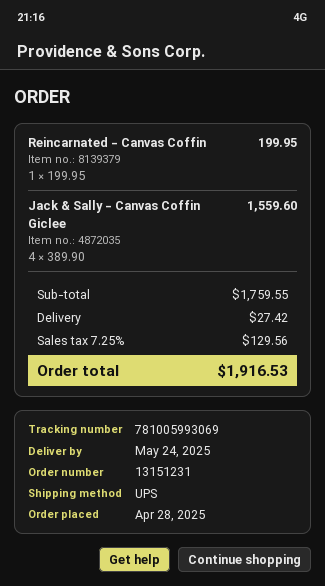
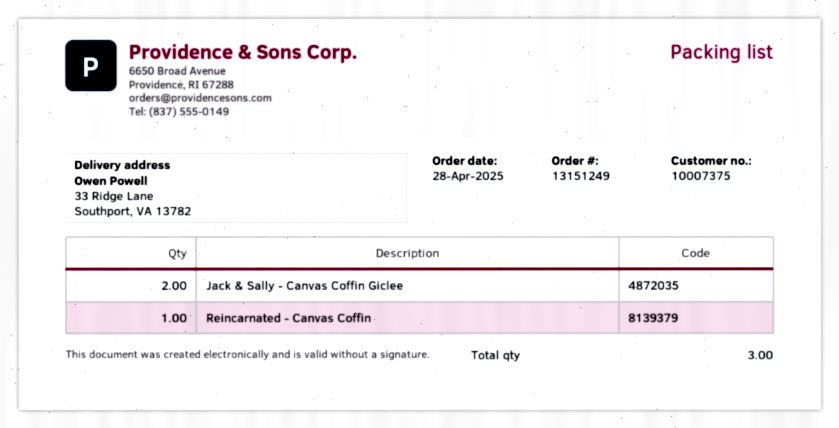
order number: 13151231 -> 13151249
Jack & Sally - Canvas Coffin Giclee: 4 -> 2

